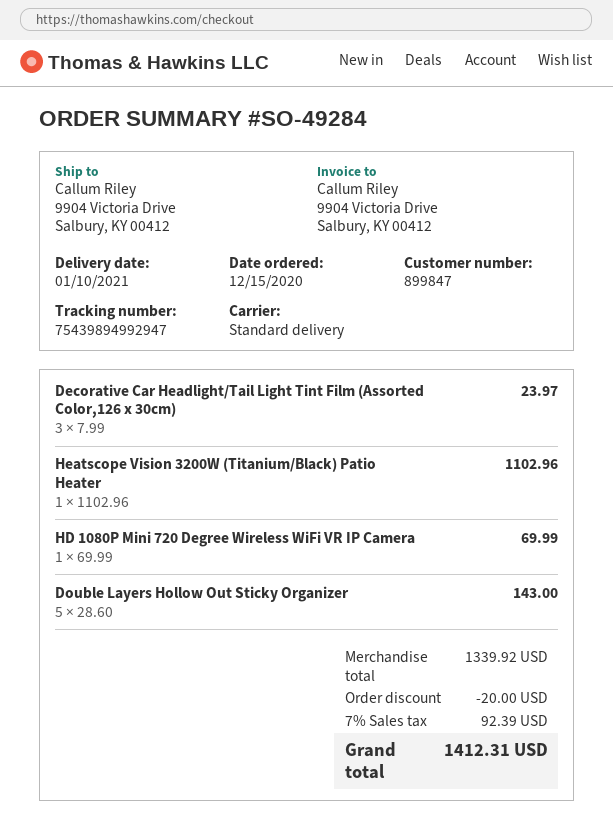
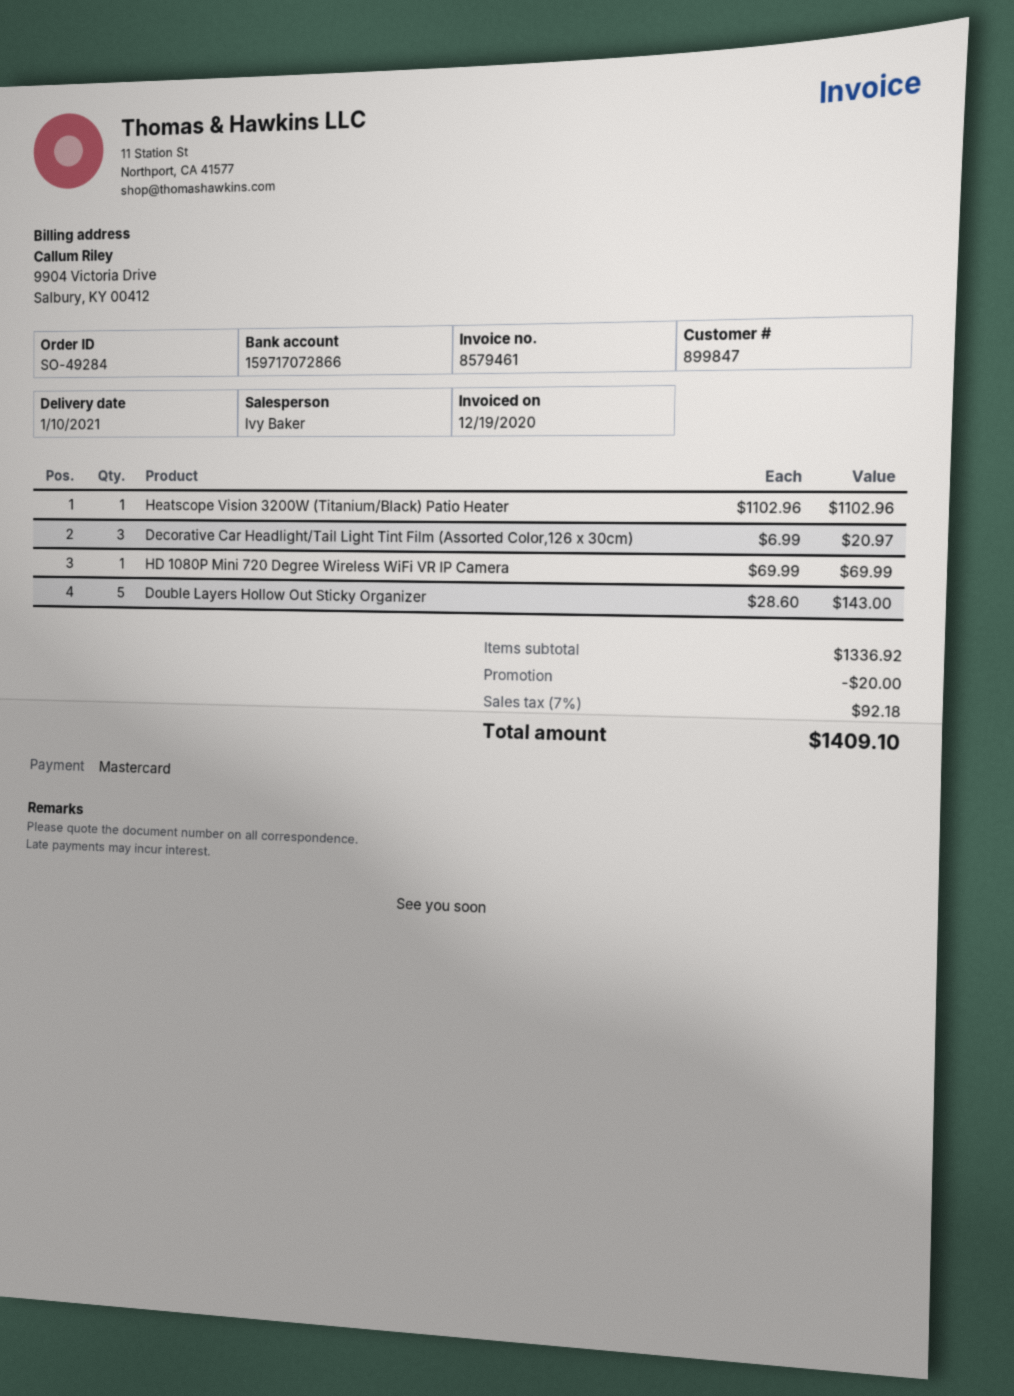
Decorative Car Headlight/Tail Light Tint Film (Assorted Color,126 x 30cm): 3 x 7.99 = 23.97 -> 3 x 6.99 = 20.97
subtotal: 1339.92 -> 1336.92
tax: 7% = 92.39 -> 7% = 92.18
total: 1412.31 -> 1409.10

